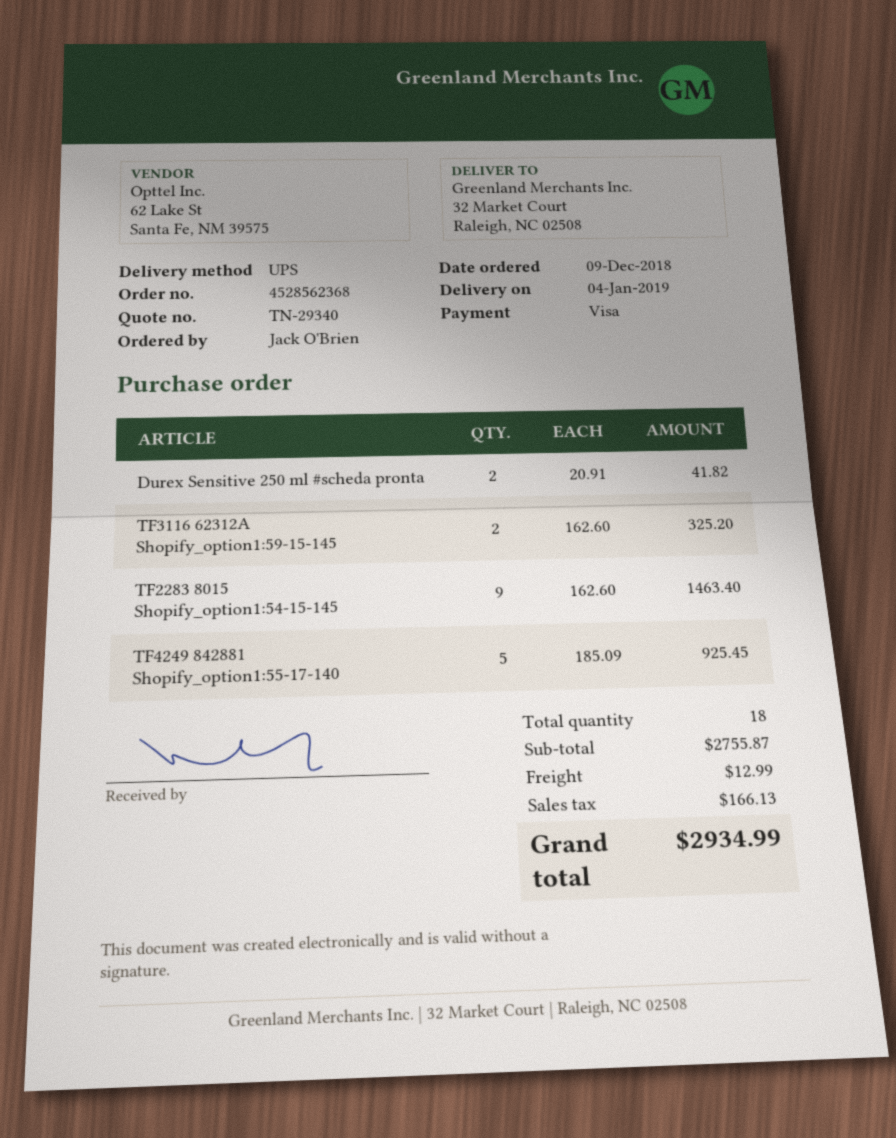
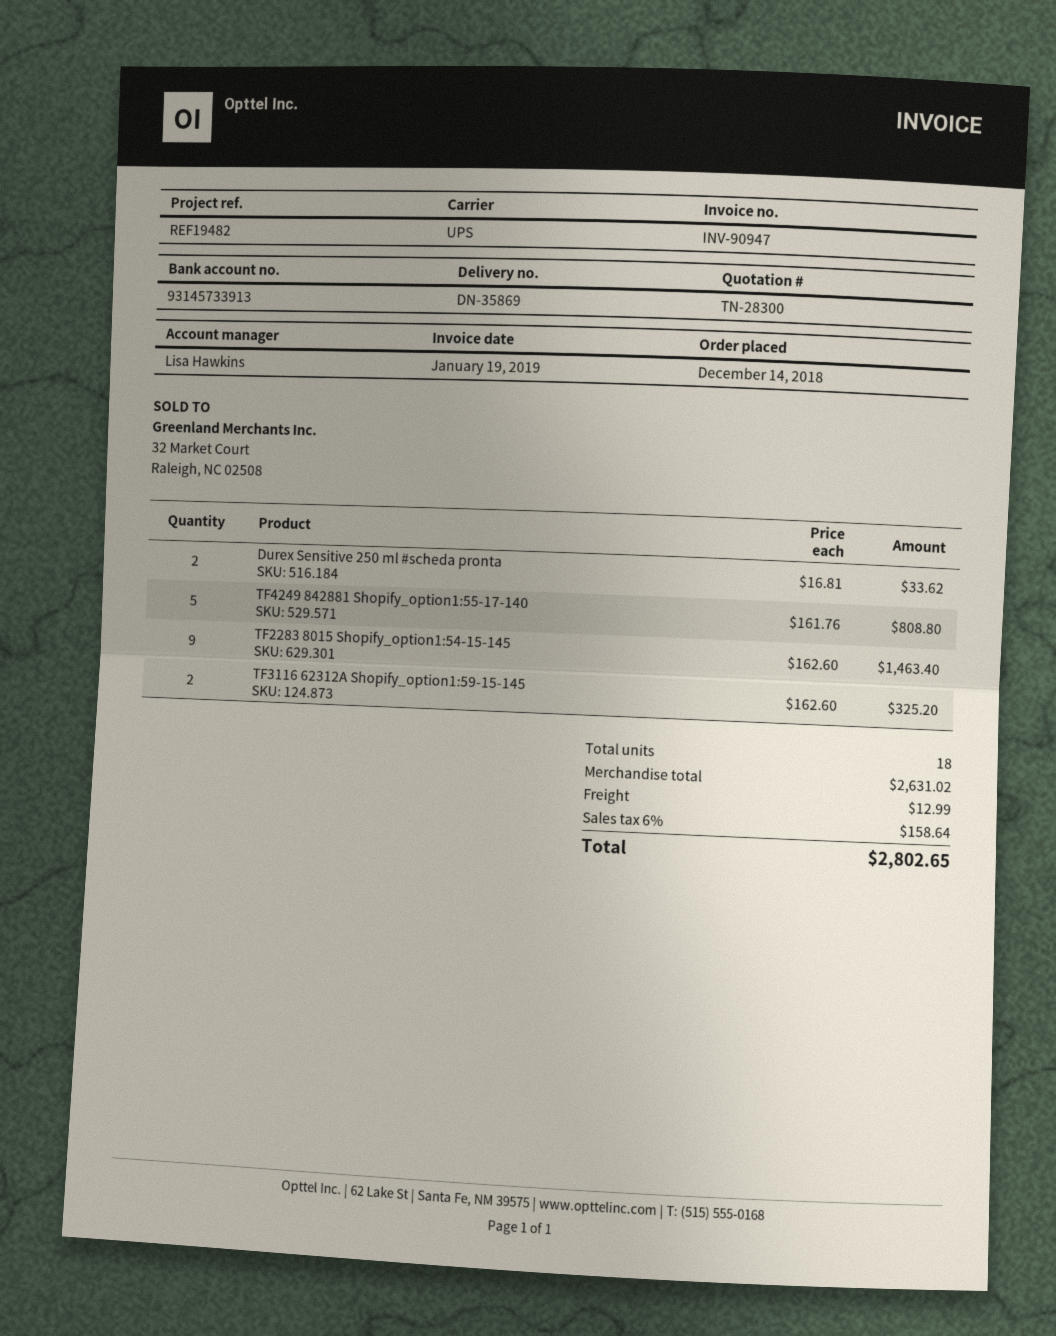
quote number: TN-29340 -> TN-28300
order date: 2018-12-09 -> 2018-12-14
Durex Sensitive 250 ml #scheda pronta: 2 x 20.91 = 41.82 -> 2 x 16.81 = 33.62
TF4249 842881 Shopify_option1:55-17-140: 5 x 185.09 = 925.45 -> 5 x 161.76 = 808.80
subtotal: 2755.87 -> 2631.02
tax: 166.13 -> 158.64
total: 2934.99 -> 2802.65

